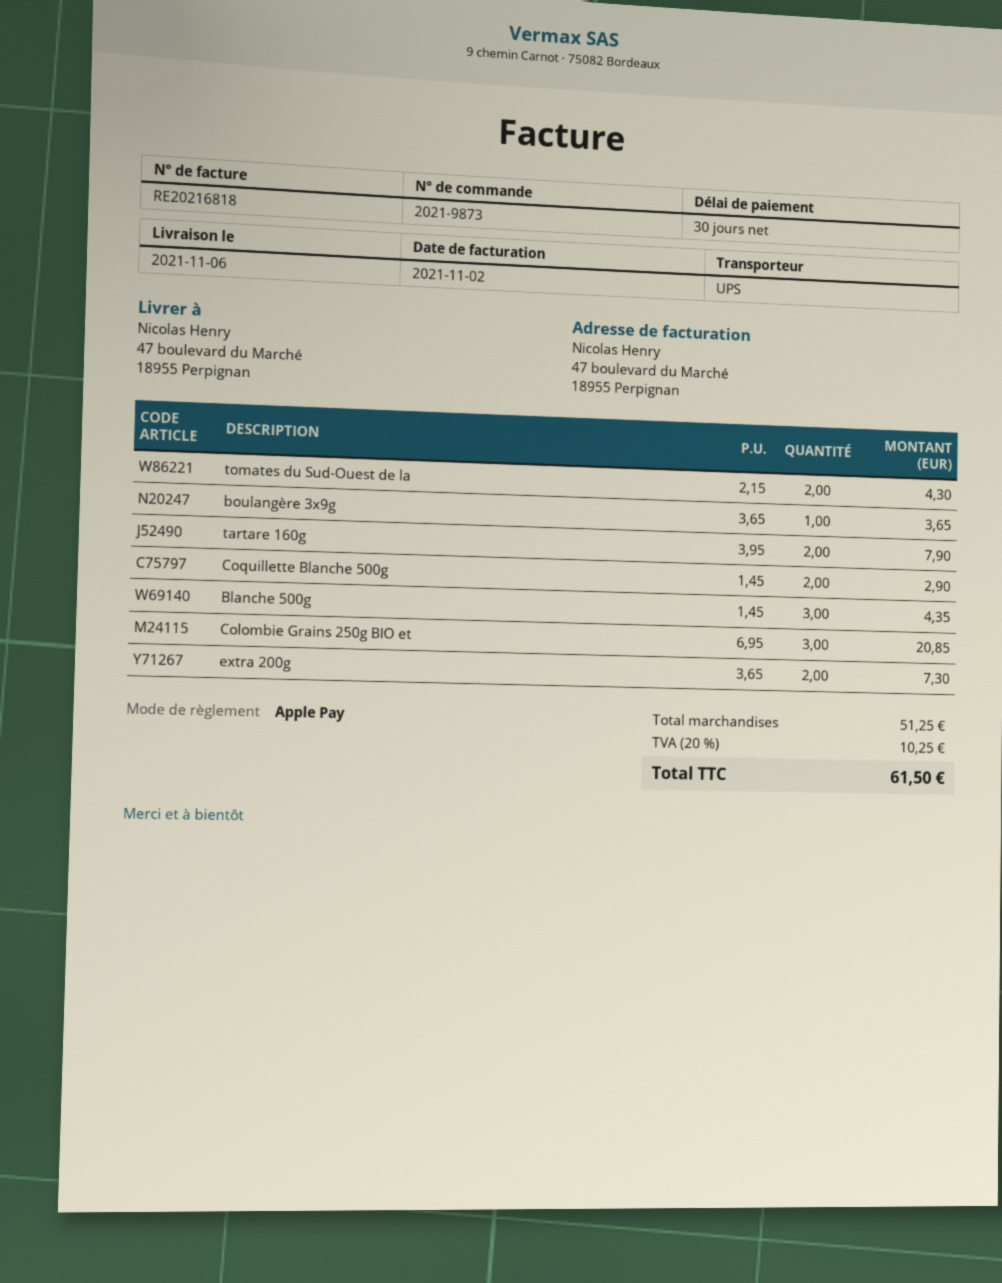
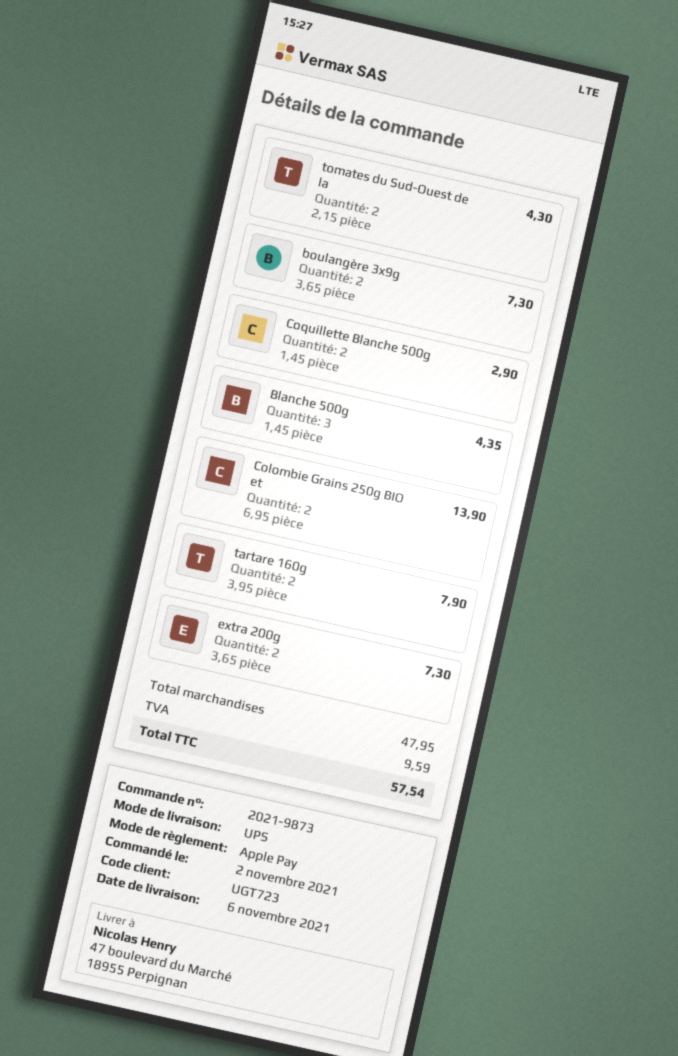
boulangère 3x9g: 1 x 3.65 = 3.65 -> 2 x 3.65 = 7.30
Colombie Grains 250g BIO et: 3 x 6.95 = 20.85 -> 2 x 6.95 = 13.90
subtotal: 51.25 -> 47.95
tax: 10.25 -> 9.59
total: 61.50 -> 57.54

